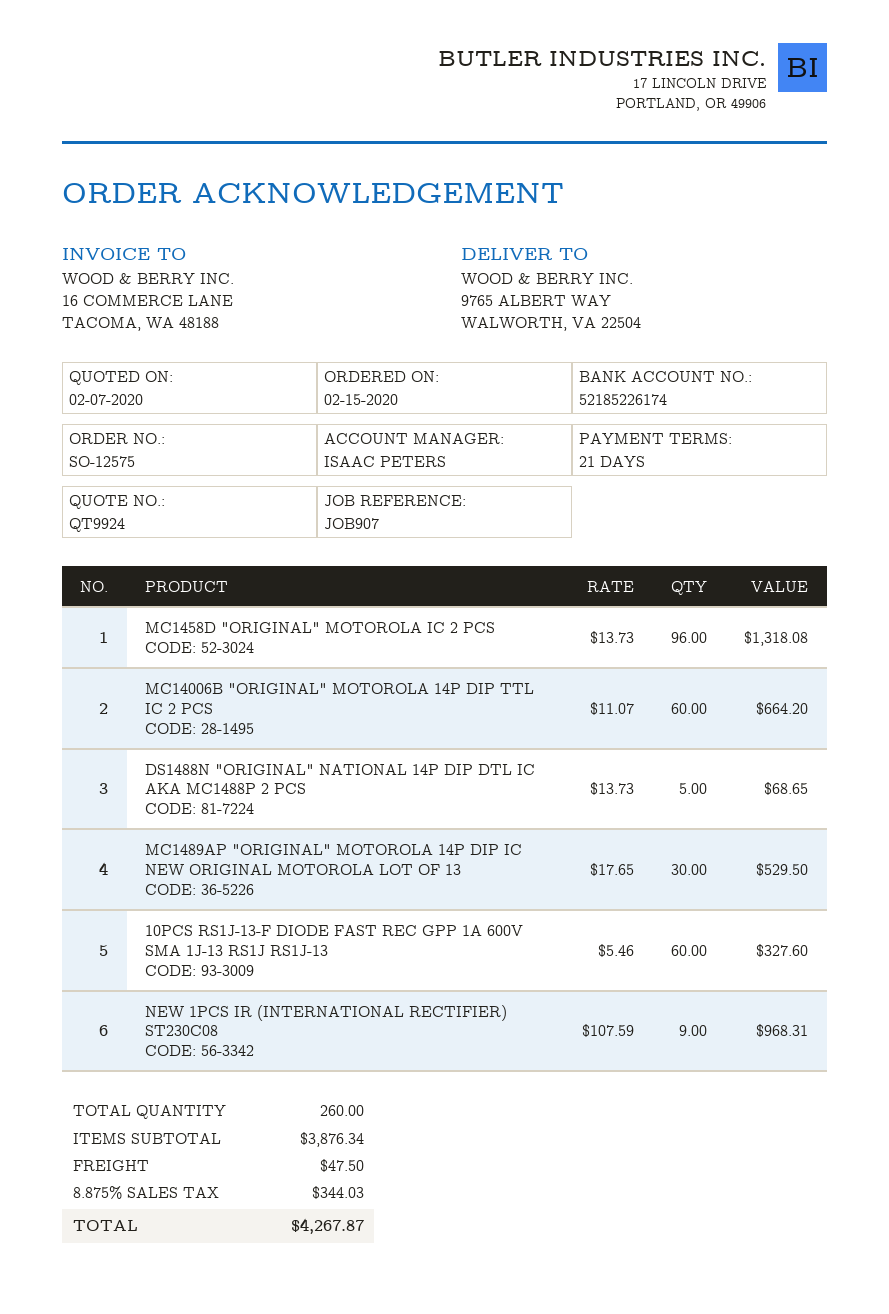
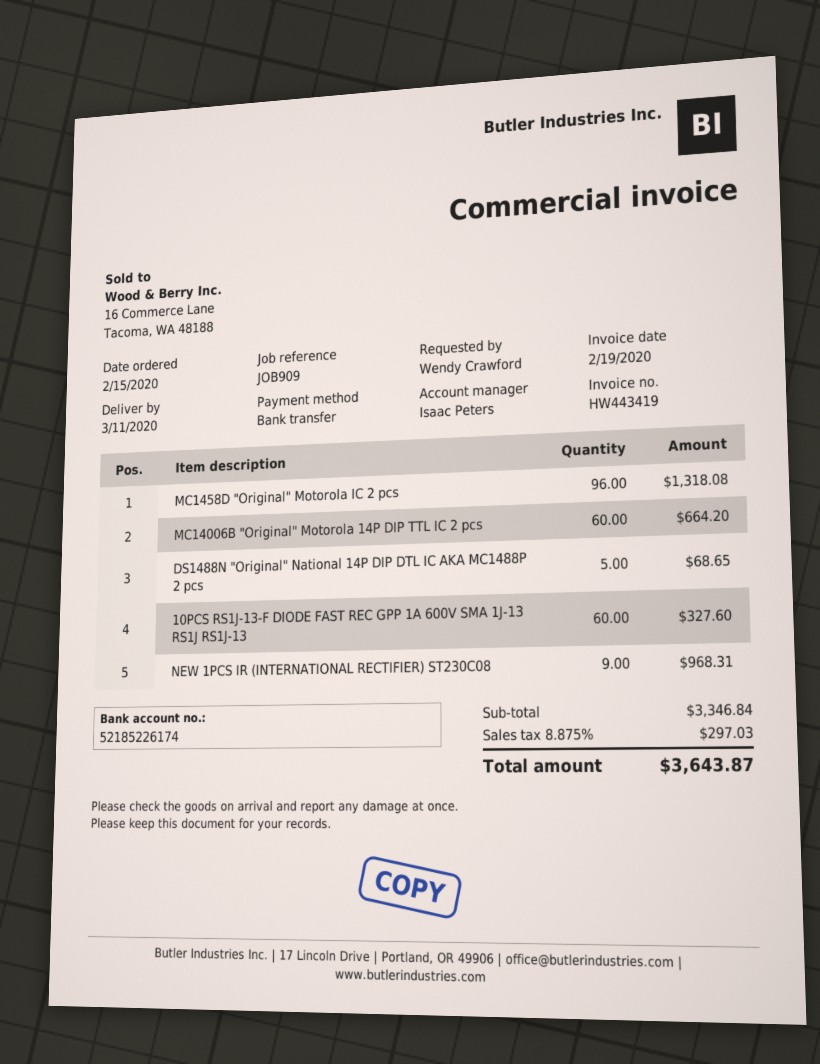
reference: JOB907 -> JOB909
MC1489AP "ORIGINAL" MOTOROLA 14P DIP IC NEW ORIGINAL MOTOROLA LOT OF 13: 30 for 529.50 -> none
subtotal: 3876.34 -> 3346.84
shipping: 47.50 -> none
tax: 8.875% = 344.03 -> 8.875% = 297.03
total: 4267.87 -> 3643.87

